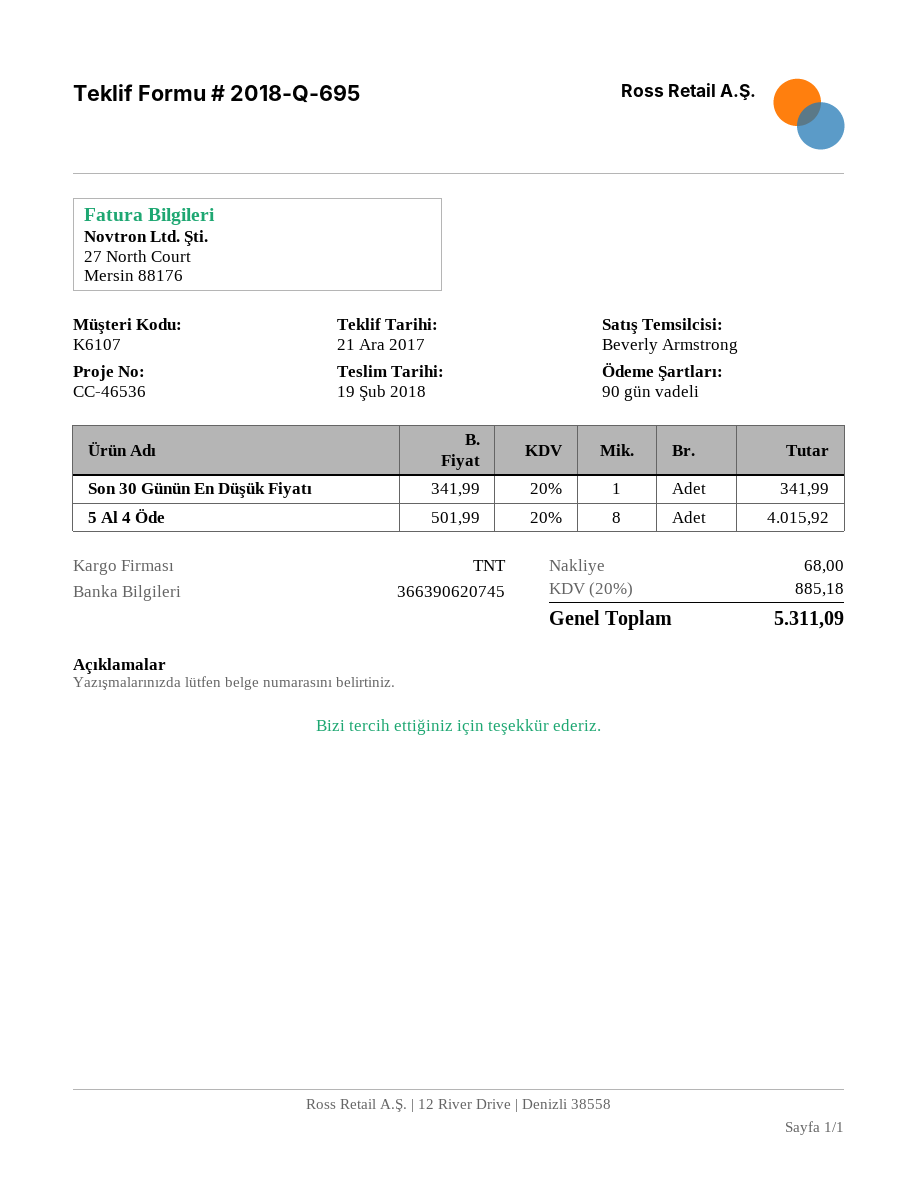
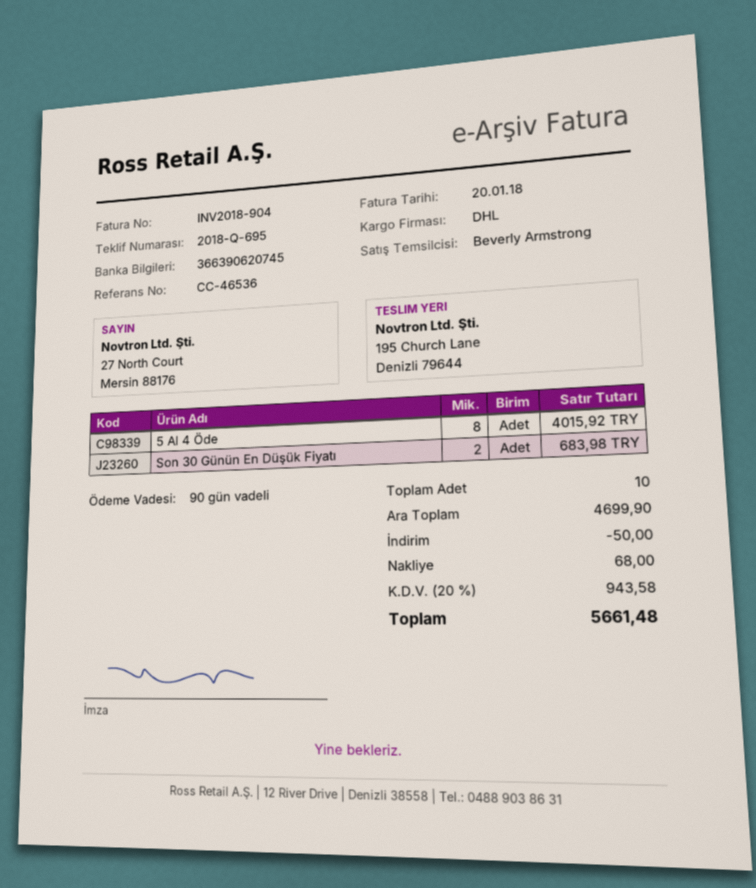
shipping method: TNT -> DHL
Son 30 Günün En Düşük Fiyatı: 1 for 341.99 -> 2 for 683.98
discount: none -> 50.00
tax: 20% = 885.18 -> 20% = 943.58
total: 5311.09 -> 5661.48

